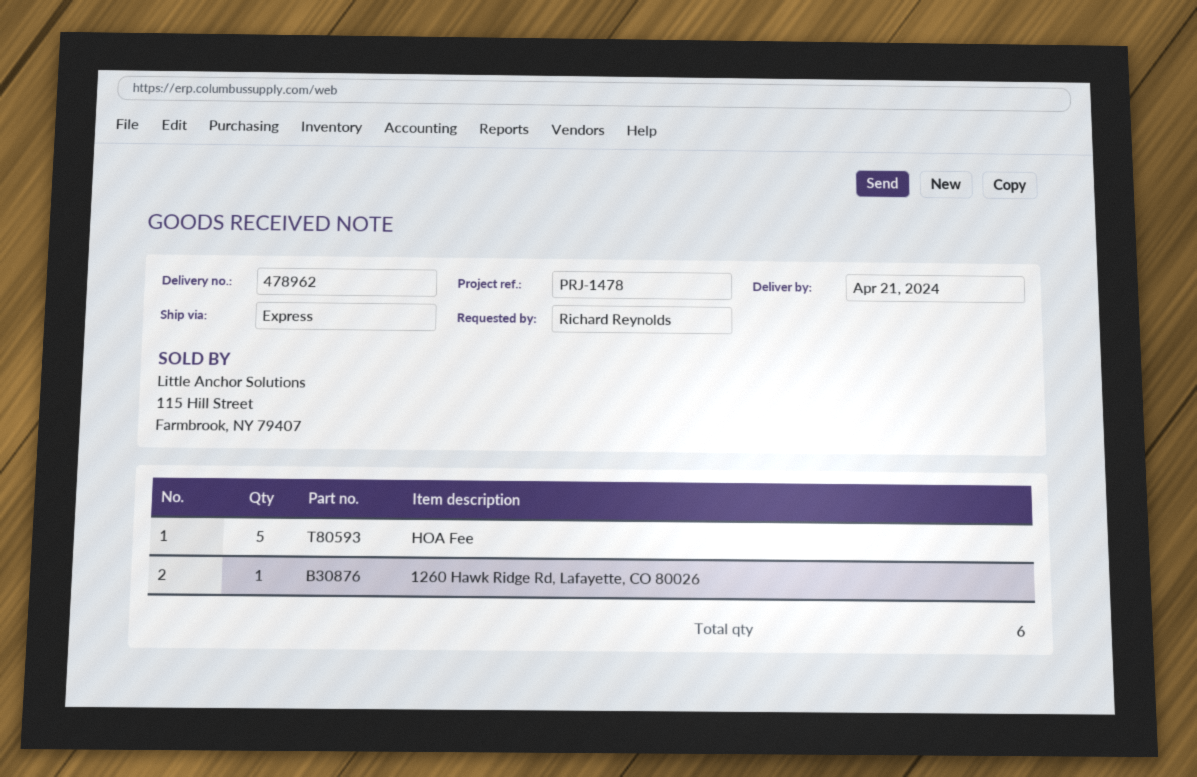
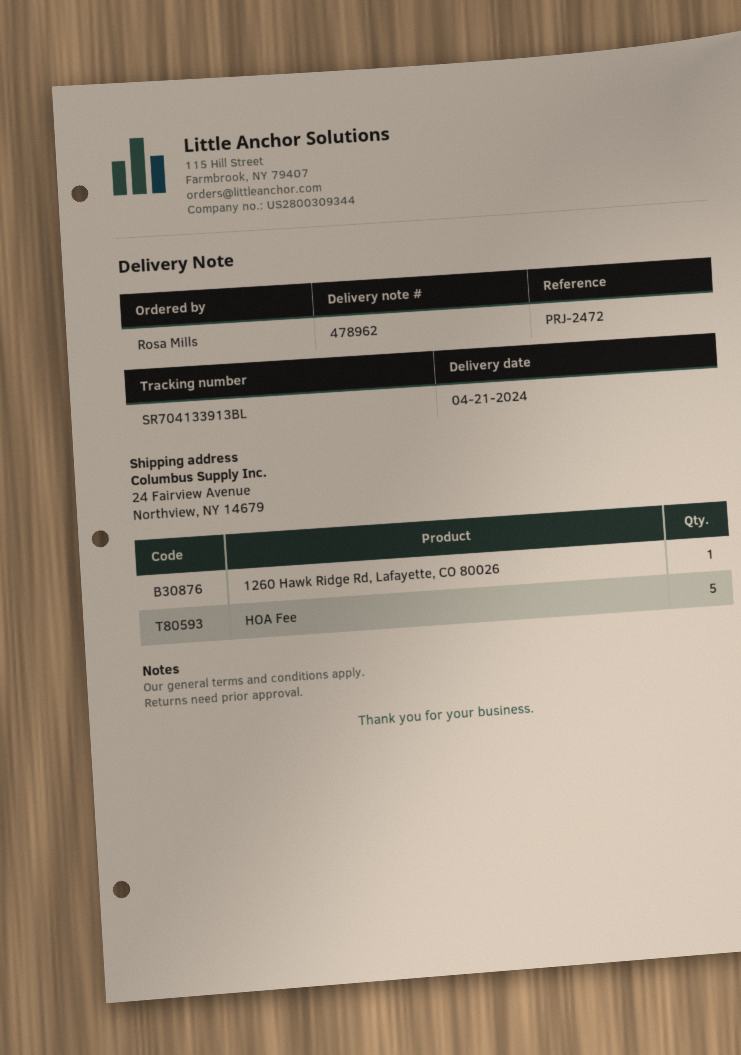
reference: PRJ-1478 -> PRJ-2472
ordered by: Richard Reynolds -> Rosa Mills

